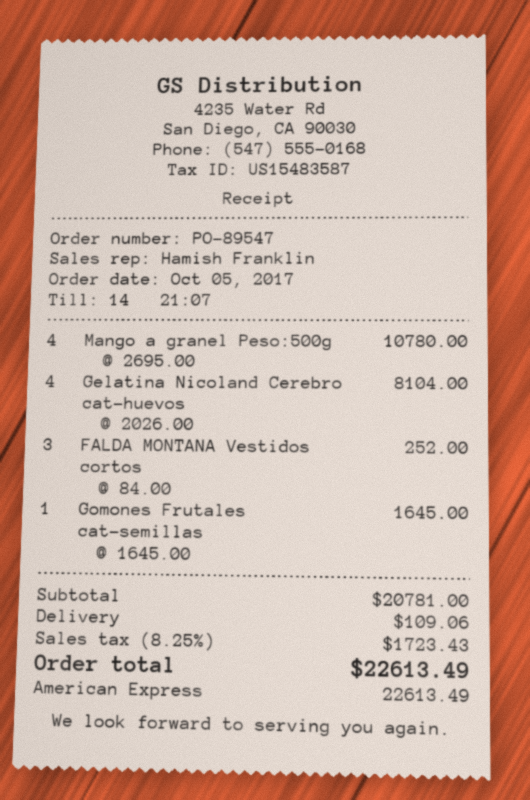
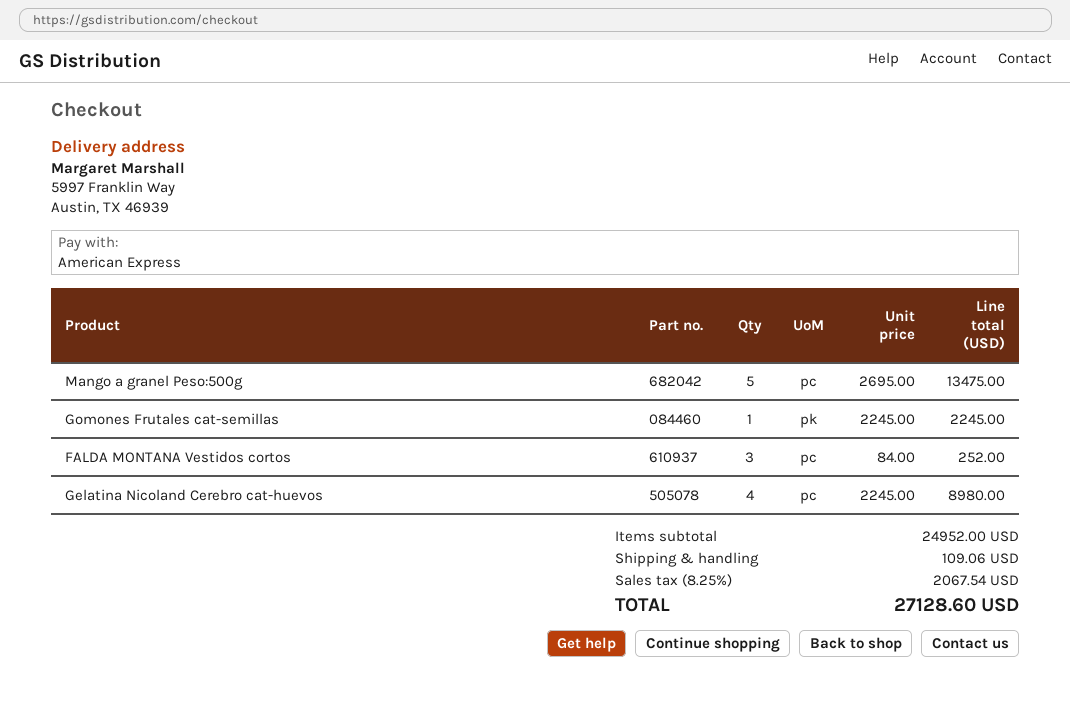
Mango a granel Peso:500g: 4 x 2695.00 = 10780.00 -> 5 x 2695.00 = 13475.00
Gelatina Nicoland Cerebro cat-huevos: 4 x 2026.00 = 8104.00 -> 4 x 2245.00 = 8980.00
Gomones Frutales cat-semillas: 1 x 1645.00 = 1645.00 -> 1 x 2245.00 = 2245.00
subtotal: 20781.00 -> 24952.00
tax: 8.25% = 1723.43 -> 8.25% = 2067.54
total: 22613.49 -> 27128.60

